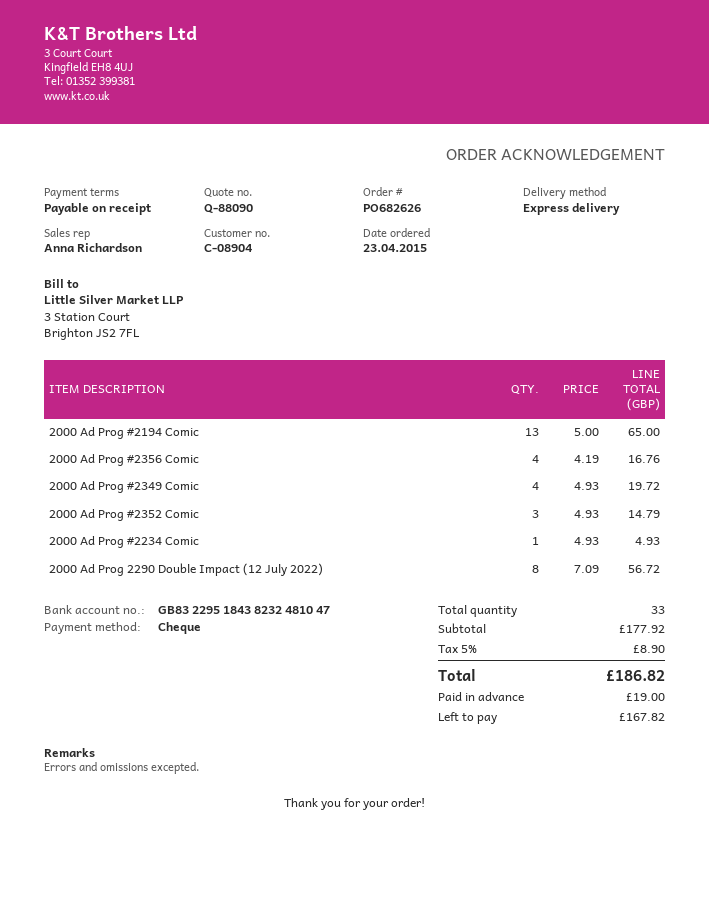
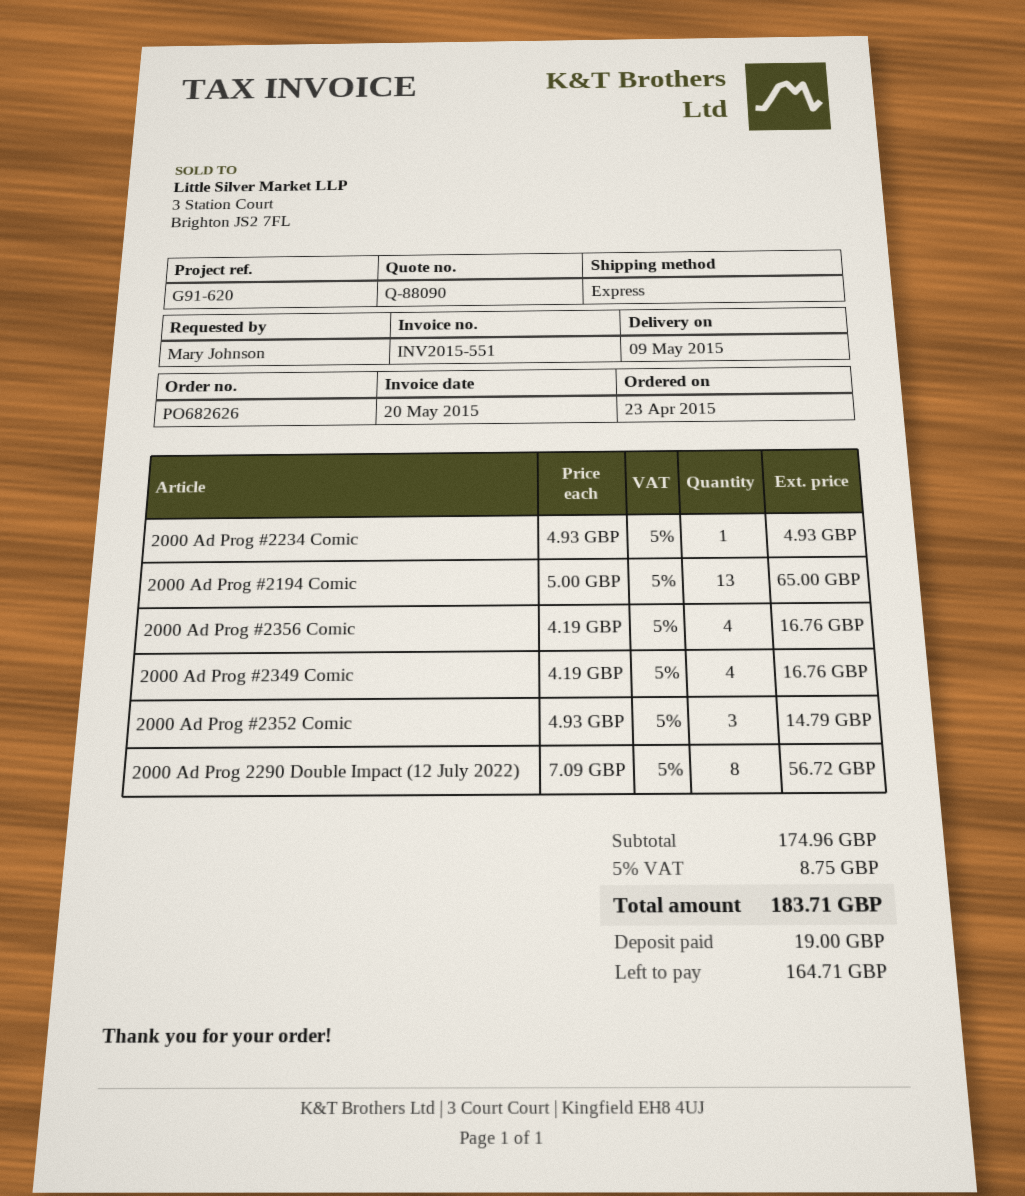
2000 Ad Prog #2349 Comic: 4 x 4.93 = 19.72 -> 4 x 4.19 = 16.76
subtotal: 177.92 -> 174.96
tax: 5% = 8.90 -> 5% = 8.75
total: 186.82 -> 183.71
balance: 167.82 -> 164.71

